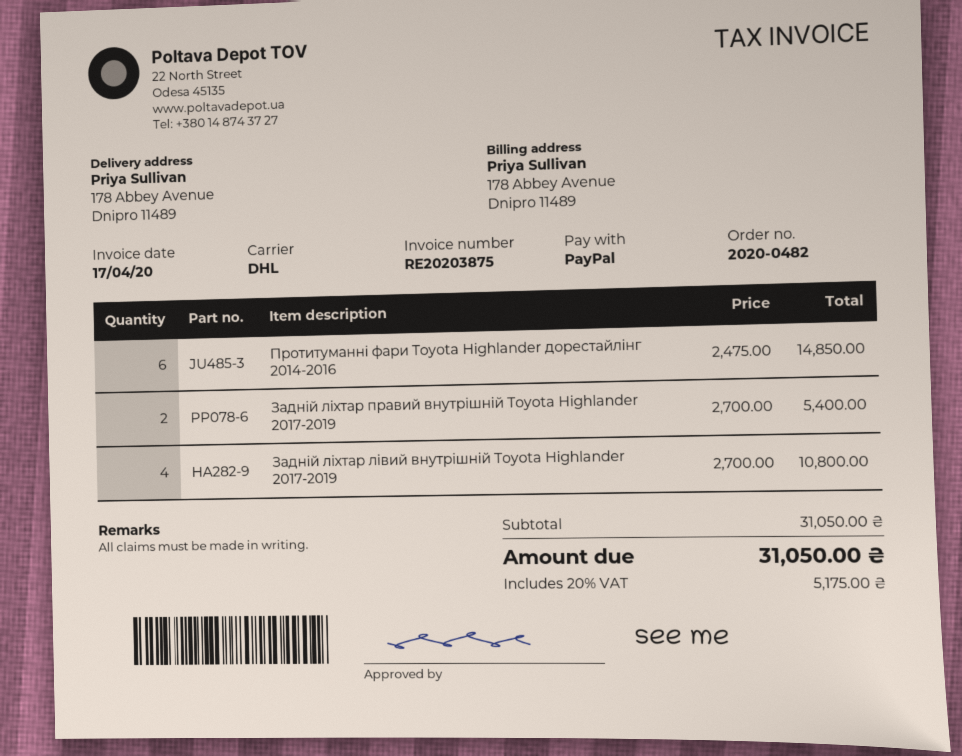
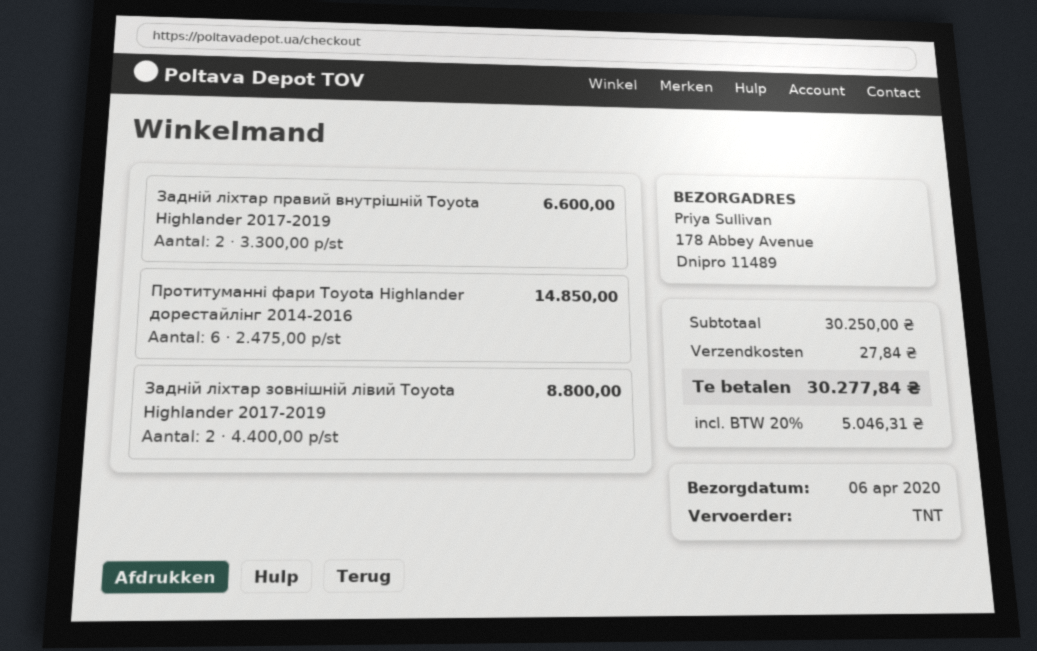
shipping method: DHL -> TNT
Задній ліхтар правий внутрішній Toyota Highlander 2017-2019: 2 x 2700.00 = 5400.00 -> 2 x 3300.00 = 6600.00
Задній ліхтар лівий внутрішній Toyota Highlander 2017-2019: 4 x 2700.00 = 10800.00 -> none
Задній ліхтар зовнішній лівий Toyota Highlander 2017-2019: none -> 2 x 4400.00 = 8800.00
subtotal: 31050.00 -> 30250.00
shipping: none -> 27.84
tax: 20% = 5175.00 -> 20% = 5046.31
total: 31050.00 -> 30277.84

